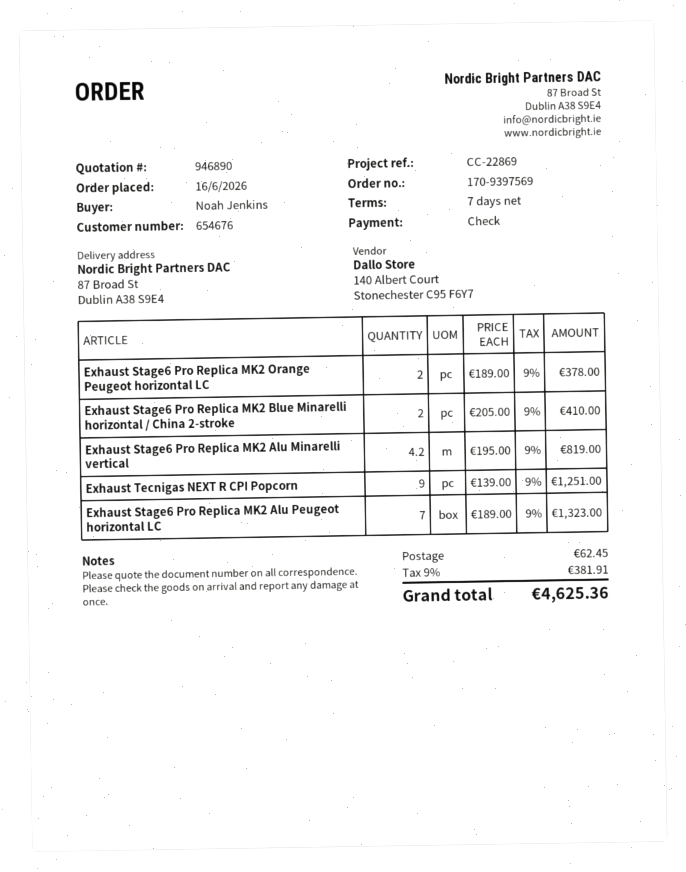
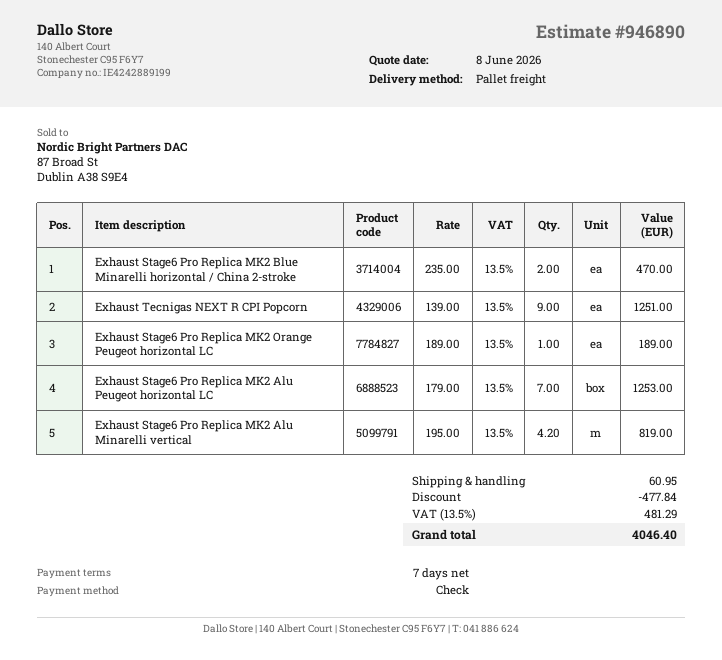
Exhaust Stage6 Pro Replica MK2 Orange Peugeot horizontal LC: 2 x 189.00 = 378.00 -> 1 x 189.00 = 189.00
Exhaust Stage6 Pro Replica MK2 Blue Minarelli horizontal / China 2-stroke: 2 x 205.00 = 410.00 -> 2 x 235.00 = 470.00
Exhaust Stage6 Pro Replica MK2 Alu Peugeot horizontal LC: 7 x 189.00 = 1323.00 -> 7 x 179.00 = 1253.00
discount: none -> 477.84
shipping: 62.45 -> 60.95
tax: 9% = 381.91 -> 13.5% = 481.29
total: 4625.36 -> 4046.40

